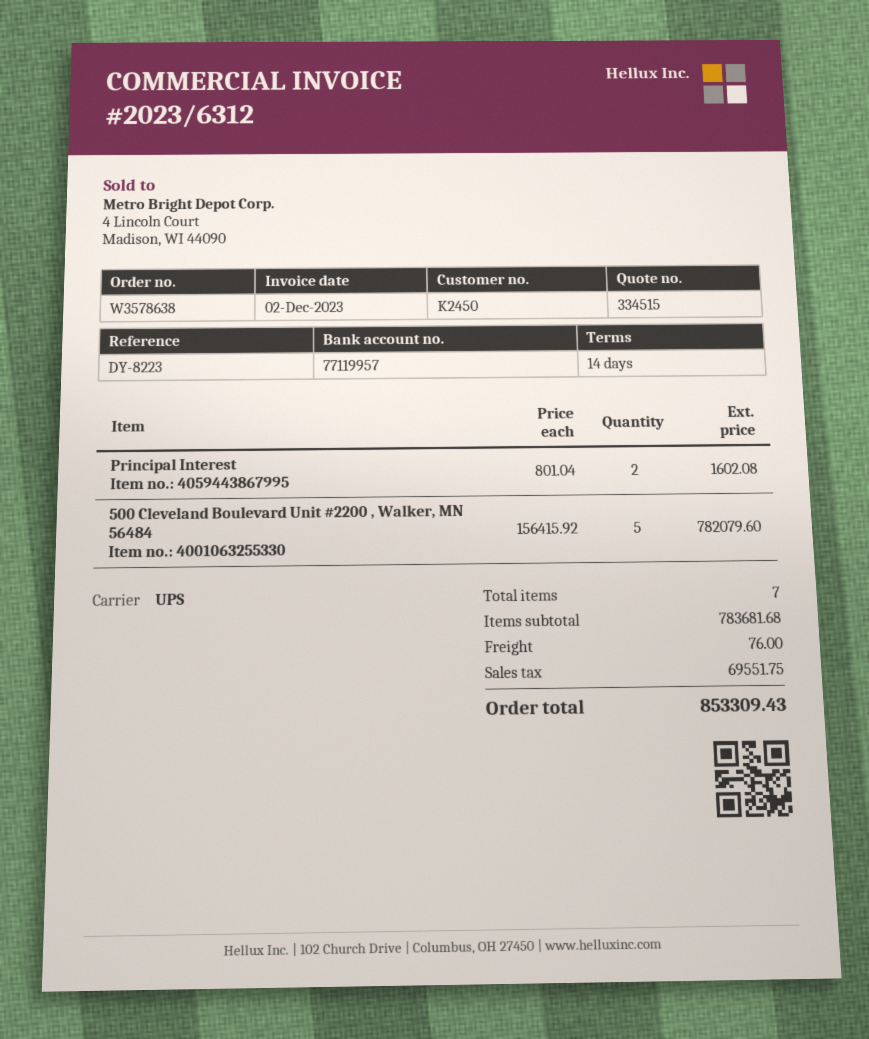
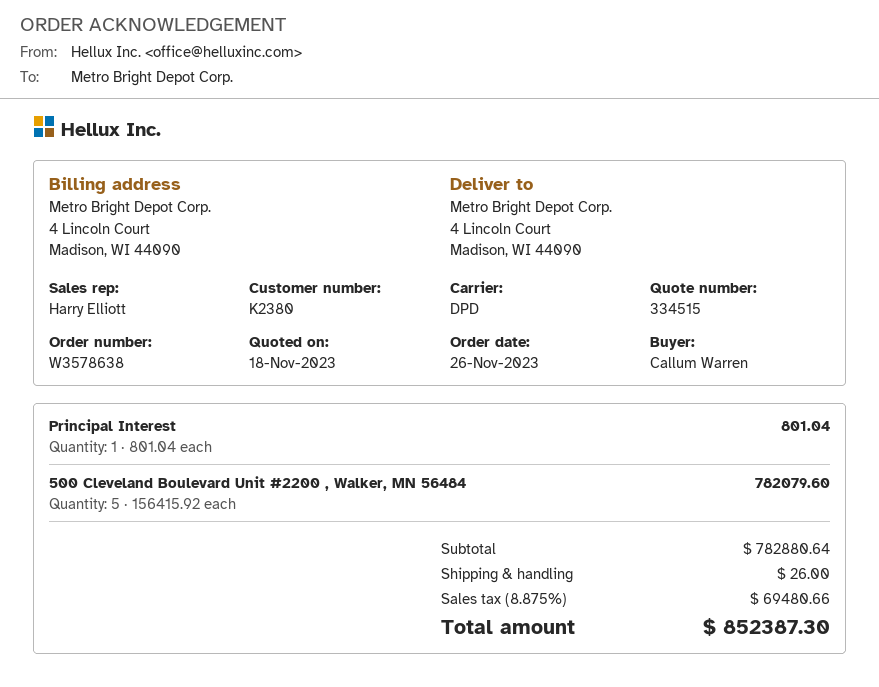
customer number: K2450 -> K2380
shipping method: UPS -> DPD
Principal Interest: 2 x 801.04 = 1602.08 -> 1 x 801.04 = 801.04
subtotal: 783681.68 -> 782880.64
shipping: 76.00 -> 26.00
tax: 69551.75 -> 69480.66
total: 853309.43 -> 852387.30

